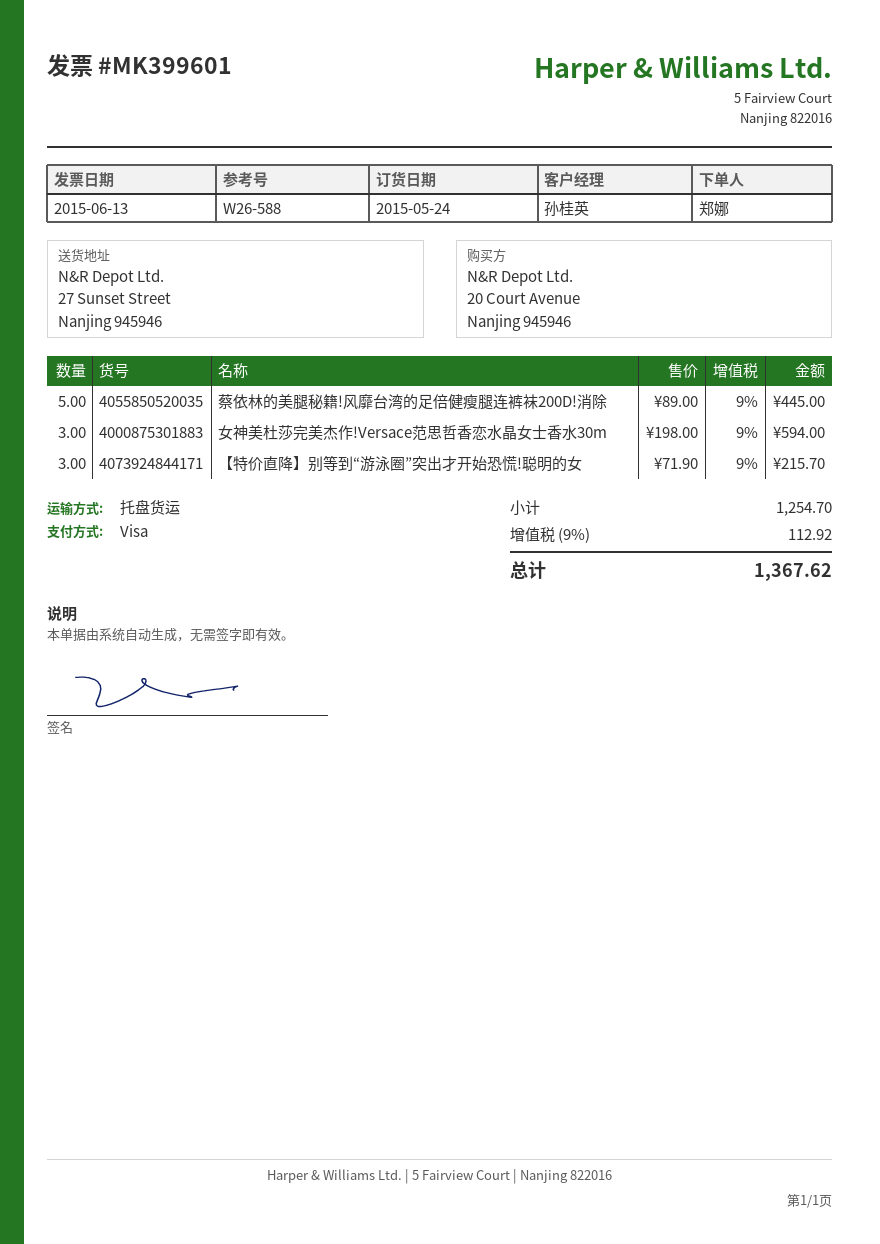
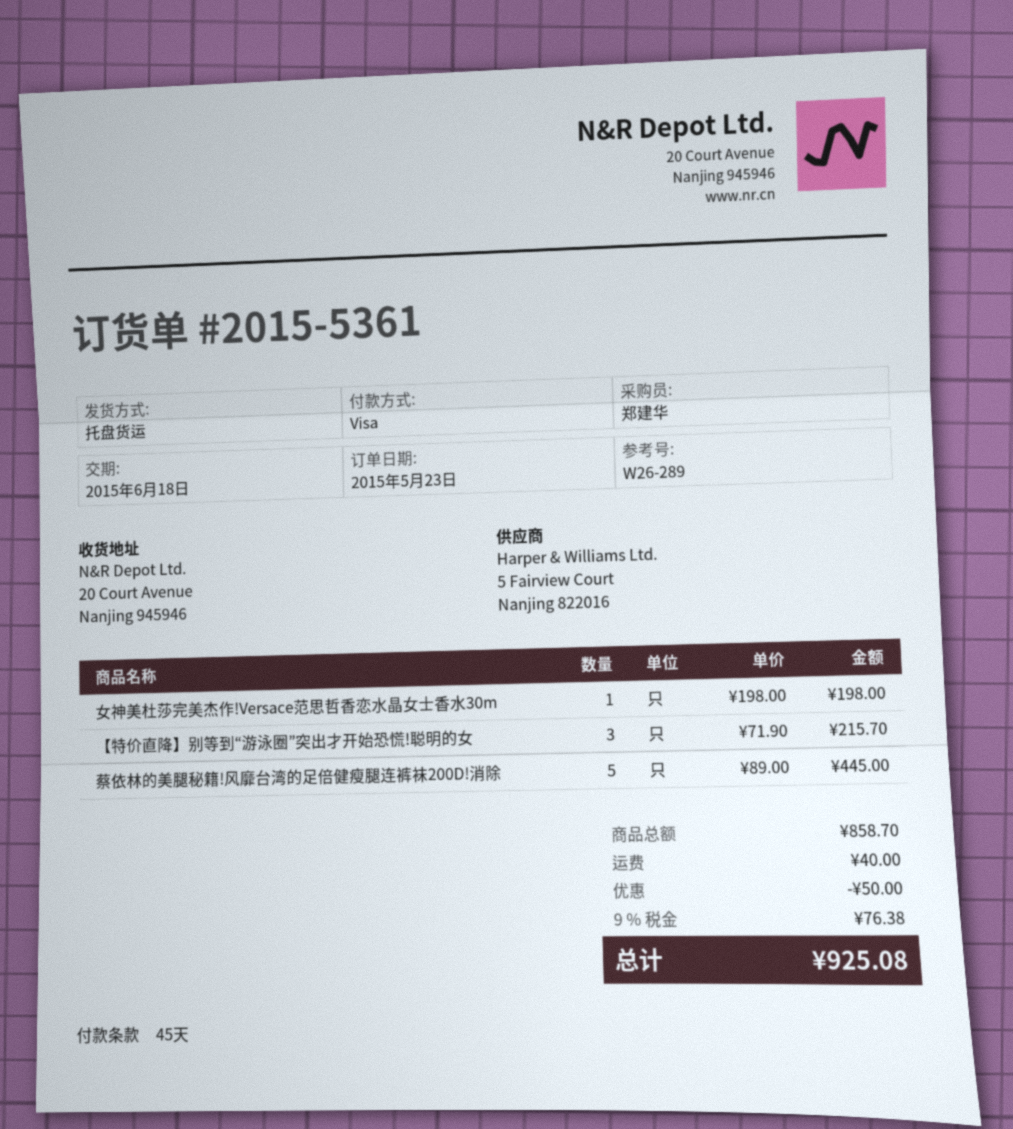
order date: 2015-05-24 -> 2015-05-23
reference: W26-588 -> W26-289
ordered by: 郑娜 -> 郑建华
ship to: 27 Sunset Street, Nanjing 945946 -> 20 Court Avenue, Nanjing 945946
女神美杜莎完美杰作!Versace范思哲香恋水晶女士香水30m: 3 x 198.00 = 594.00 -> 1 x 198.00 = 198.00
subtotal: 1254.70 -> 858.70
discount: none -> 50.00
shipping: none -> 40.00
tax: 9% = 112.92 -> 9% = 76.38
total: 1367.62 -> 925.08

